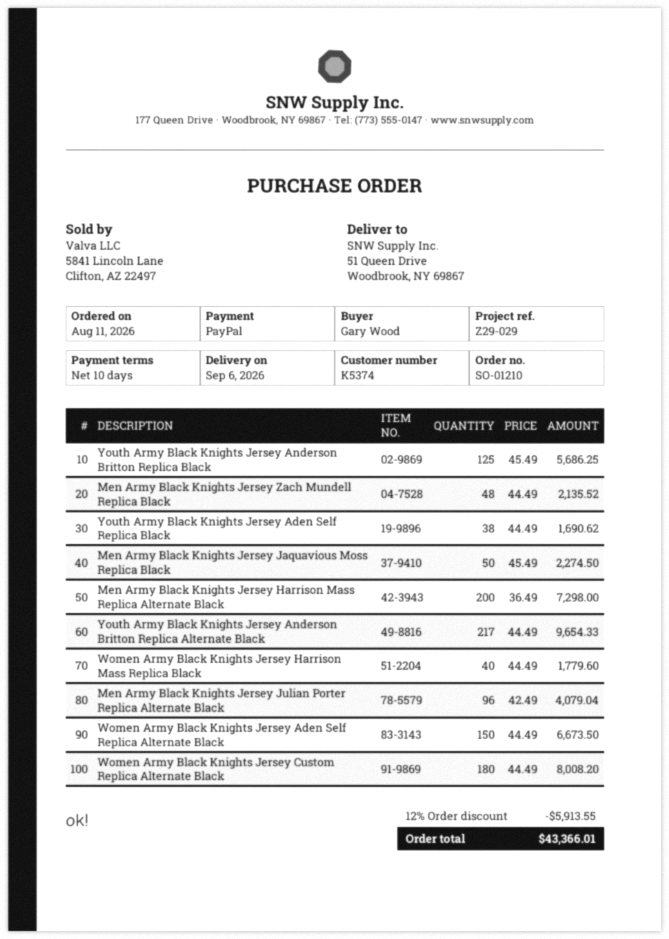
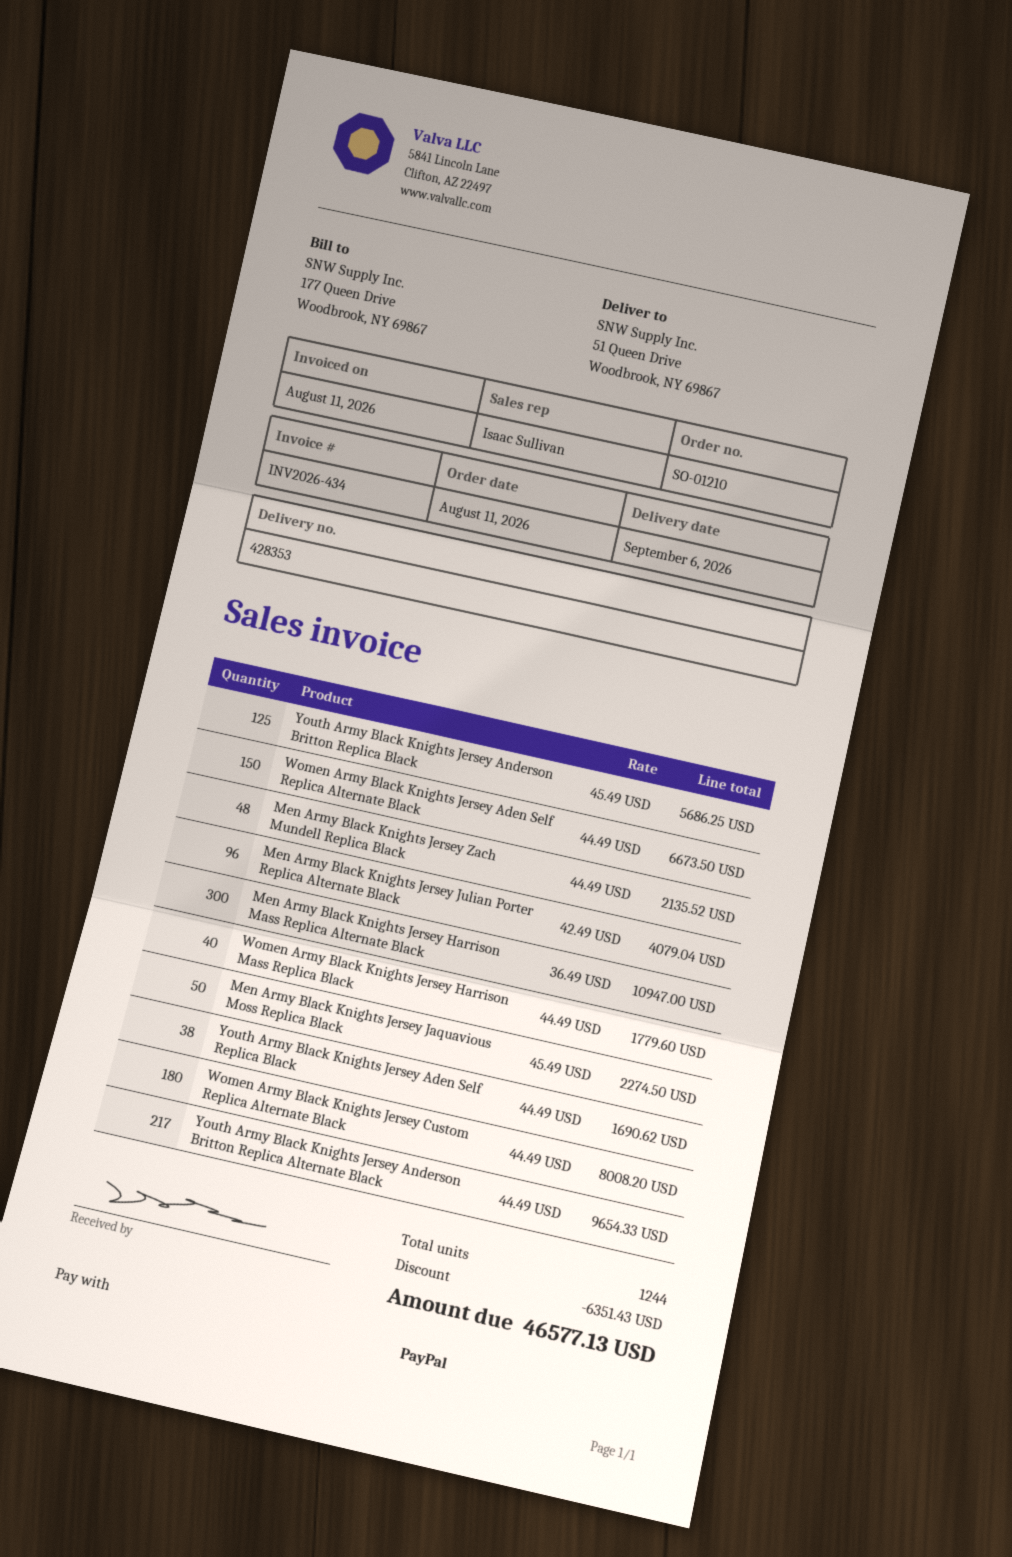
Men Army Black Knights Jersey Harrison Mass Replica Alternate Black: 200 x 36.49 = 7298.00 -> 300 x 36.49 = 10947.00
discount: 5913.55 -> 6351.43
total: 43366.01 -> 46577.13

